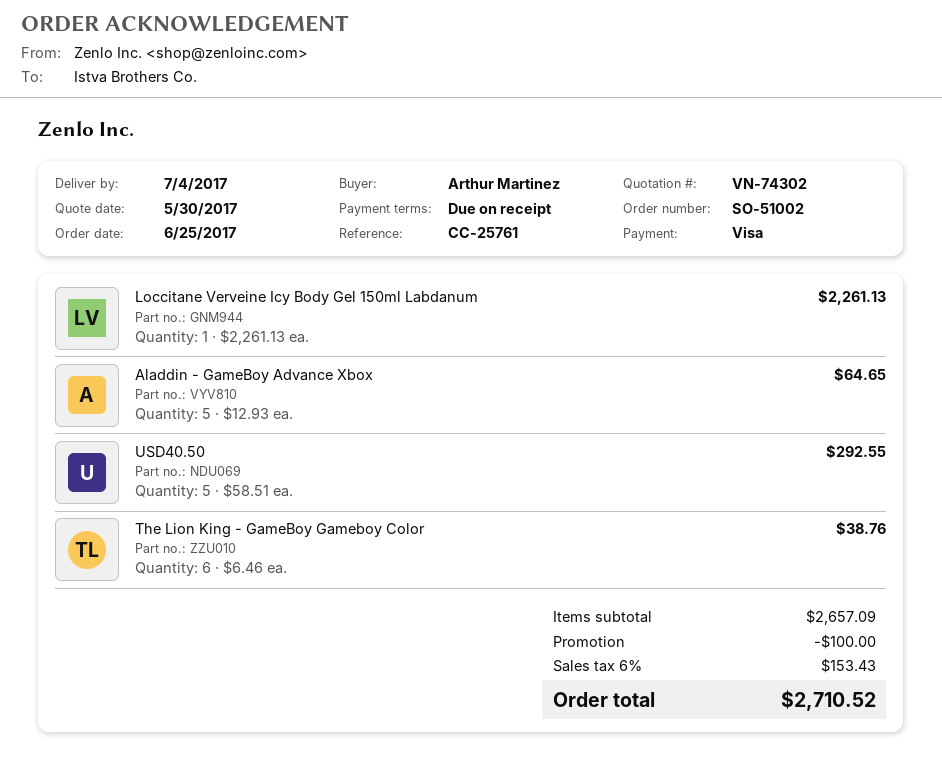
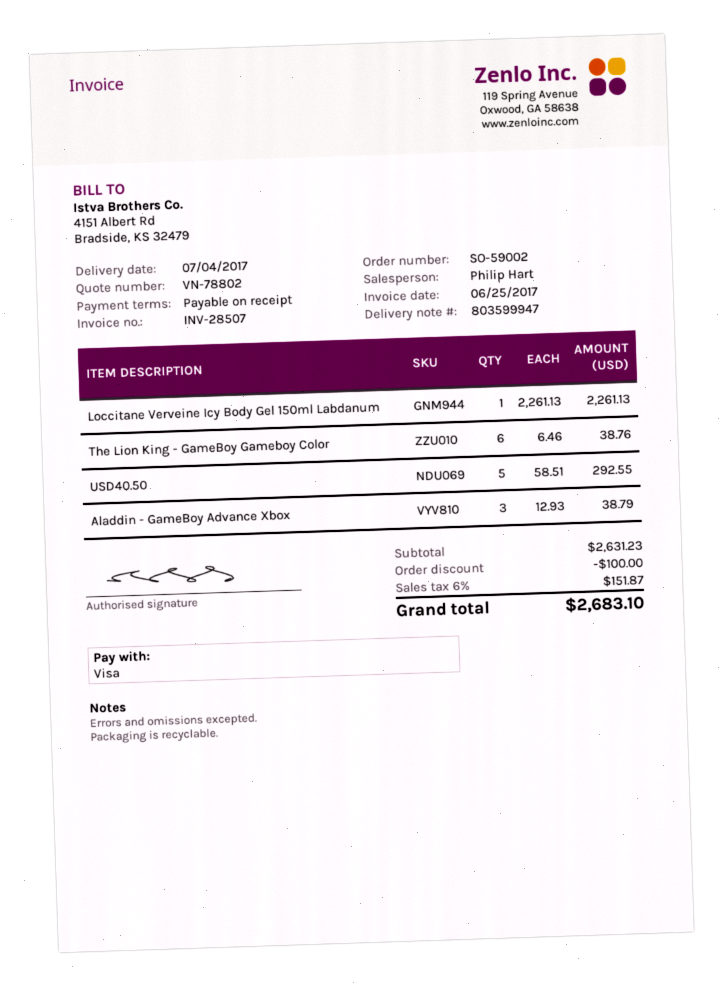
quote number: VN-74302 -> VN-78802
order number: SO-51002 -> SO-59002
Aladdin - GameBoy Advance Xbox: 5 x 12.93 = 64.65 -> 3 x 12.93 = 38.79
subtotal: 2657.09 -> 2631.23
tax: 6% = 153.43 -> 6% = 151.87
total: 2710.52 -> 2683.10

